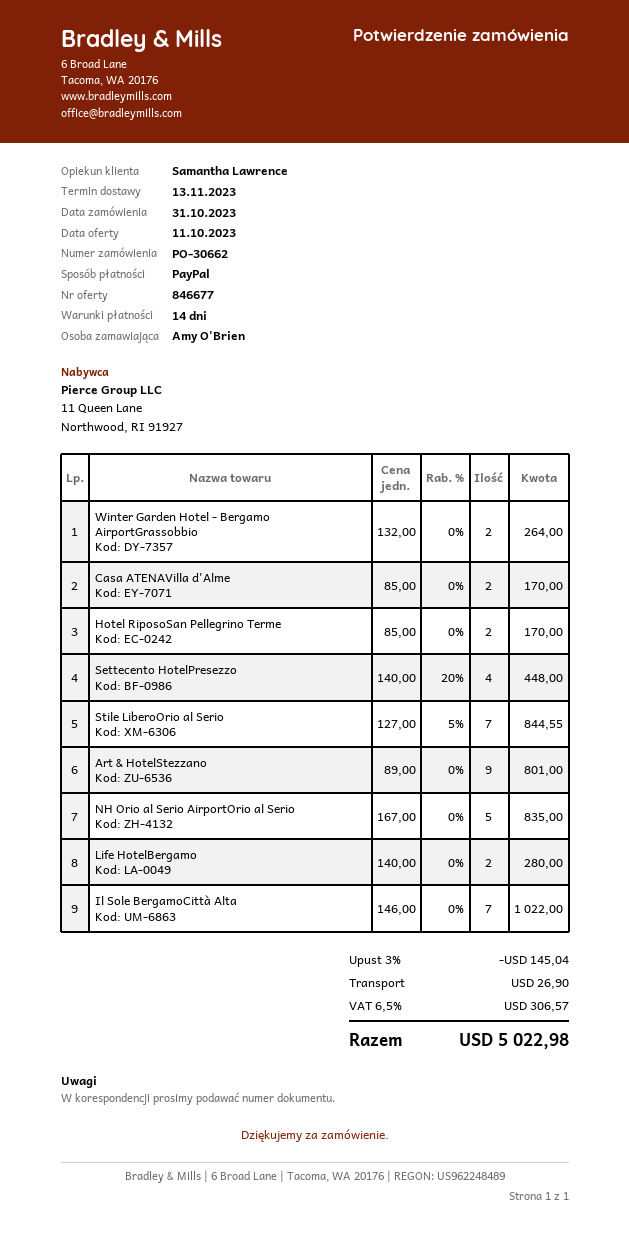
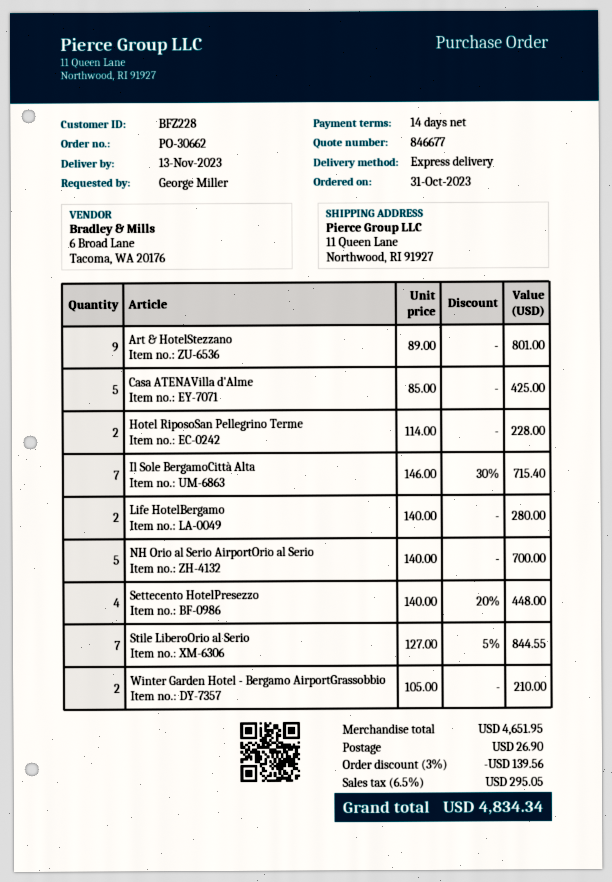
ordered by: Amy O'Brien -> George Miller
Winter Garden Hotel - Bergamo AirportGrassobbio: 2 x 132.00 = 264.00 -> 2 x 105.00 = 210.00
Casa ATENAVilla d'Alme: 2 x 85.00 = 170.00 -> 5 x 85.00 = 425.00
Hotel RiposoSan Pellegrino Terme: 2 x 85.00 = 170.00 -> 2 x 114.00 = 228.00
NH Orio al Serio AirportOrio al Serio: 5 x 167.00 = 835.00 -> 5 x 140.00 = 700.00
Il Sole BergamoCittà Alta: 7 x 146.00 = 1022.00 -> 7 x 146.00 - 30% = 715.40
discount: 3% = 145.04 -> 3% = 139.56
tax: 6.5% = 306.57 -> 6.5% = 295.05
total: 5022.98 -> 4834.34

